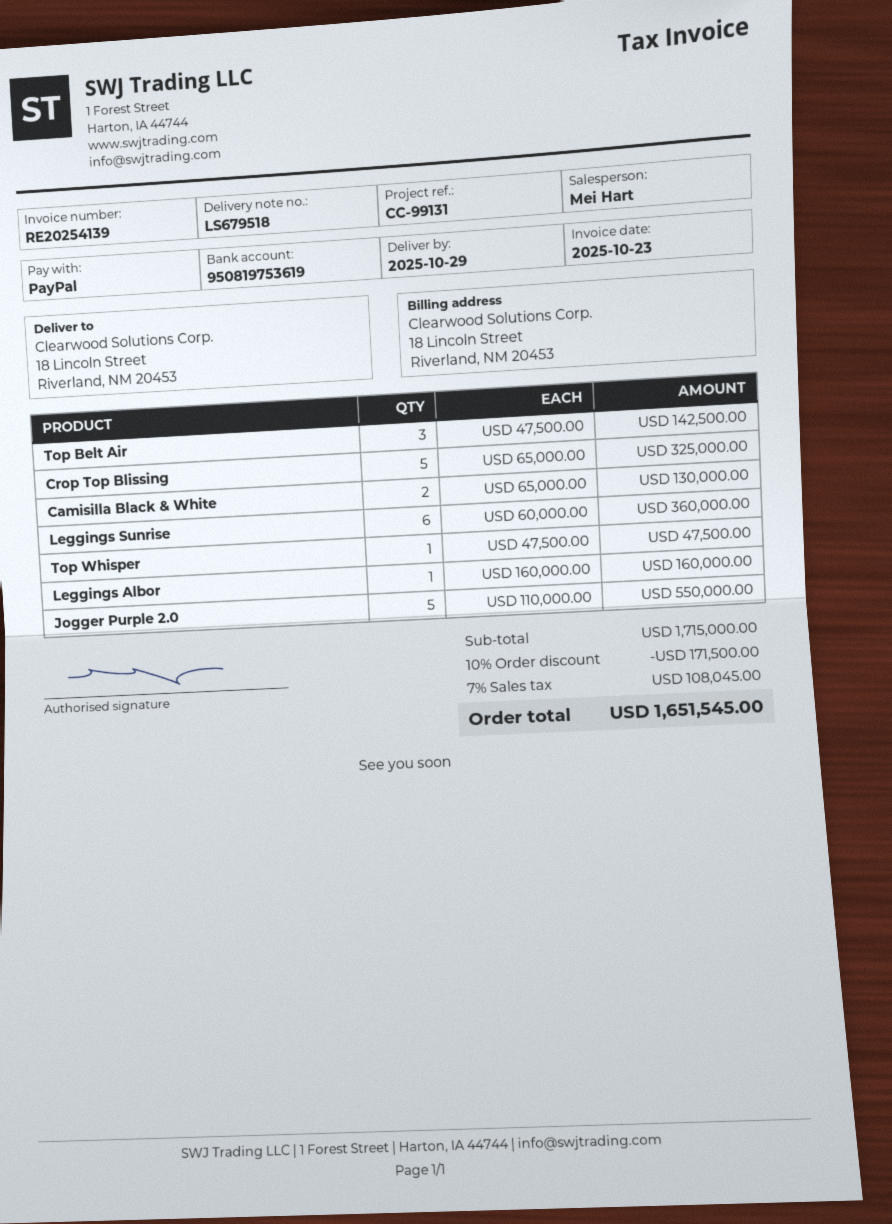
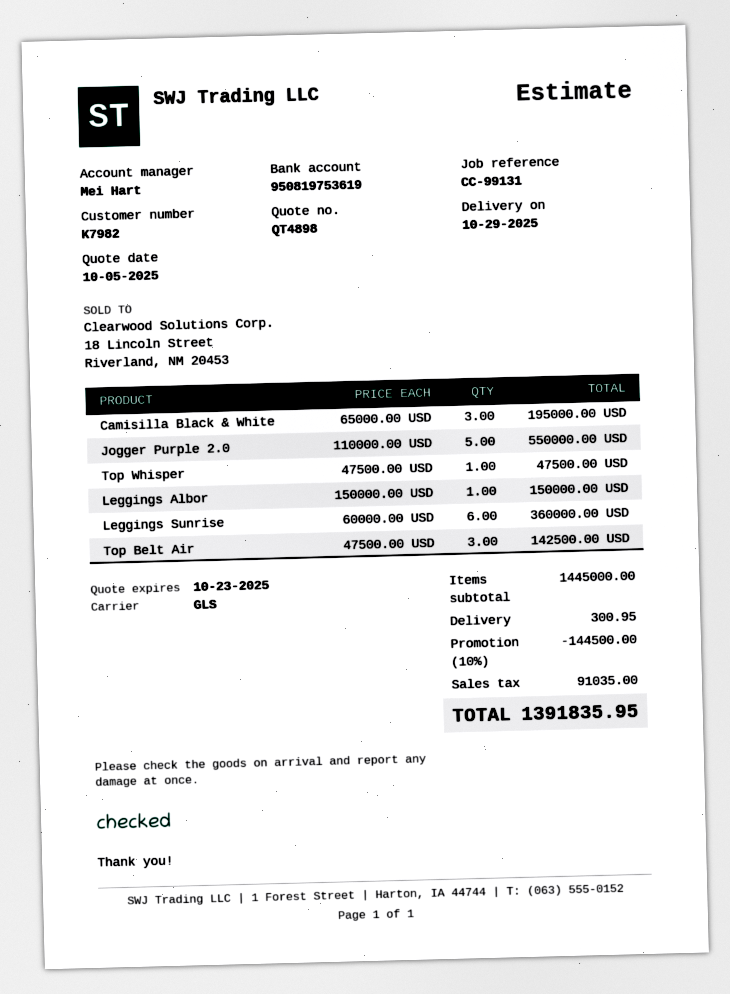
Crop Top Blissing: 5 x 65000.00 = 325000.00 -> none
Camisilla Black & White: 2 x 65000.00 = 130000.00 -> 3 x 65000.00 = 195000.00
Leggings Albor: 1 x 160000.00 = 160000.00 -> 1 x 150000.00 = 150000.00
subtotal: 1715000.00 -> 1445000.00
discount: 10% = 171500.00 -> 10% = 144500.00
shipping: none -> 300.95
tax: 108045.00 -> 91035.00
total: 1651545.00 -> 1391835.95

